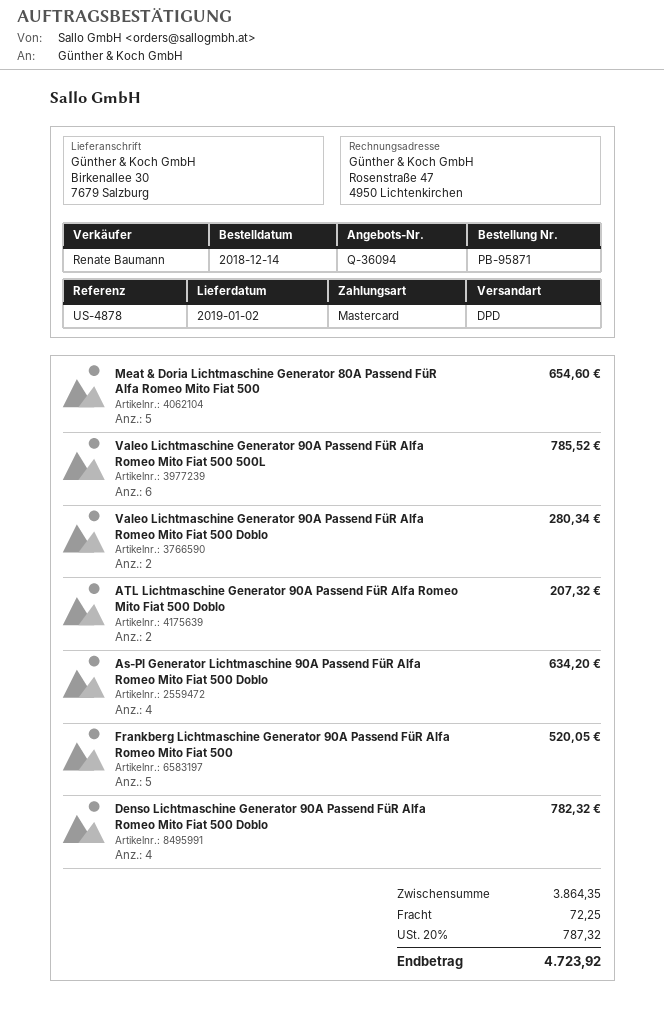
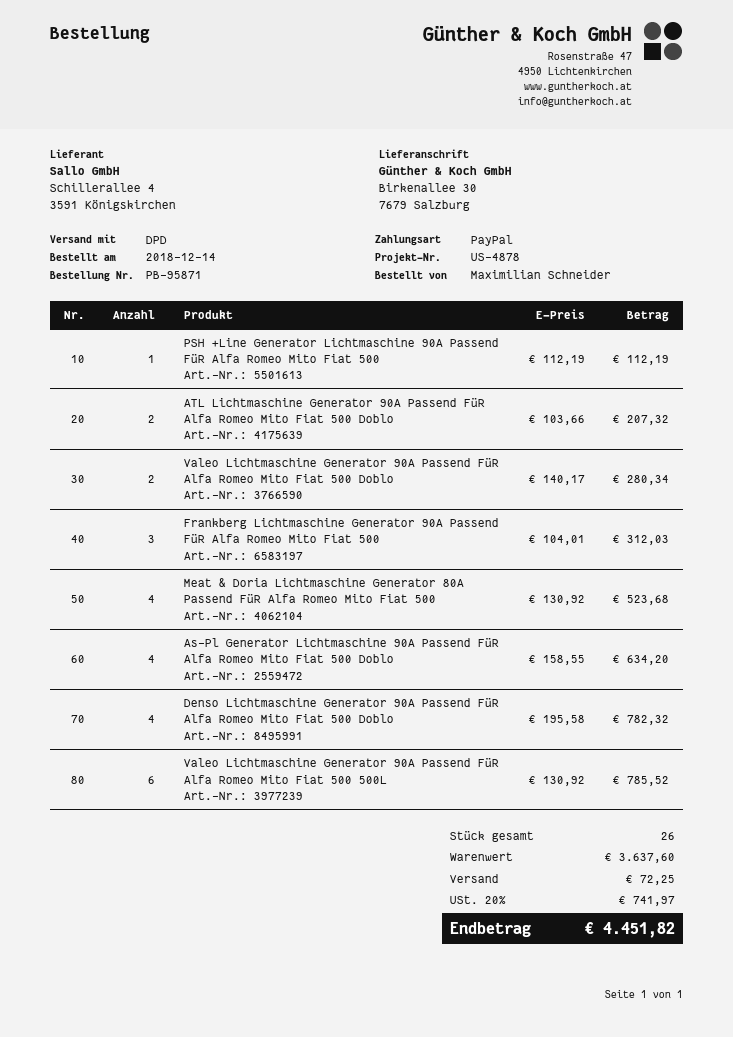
payment method: Mastercard -> PayPal
Meat & Doria Lichtmaschine Generator 80A Passend FüR Alfa Romeo Mito Fiat 500: 5 for 654.60 -> 4 for 523.68
Frankberg Lichtmaschine Generator 90A Passend FüR Alfa Romeo Mito Fiat 500: 5 for 520.05 -> 3 for 312.03
PSH +Line Generator Lichtmaschine 90A Passend FüR Alfa Romeo Mito Fiat 500: none -> 1 for 112.19
subtotal: 3864.35 -> 3637.60
tax: 20% = 787.32 -> 20% = 741.97
total: 4723.92 -> 4451.82

